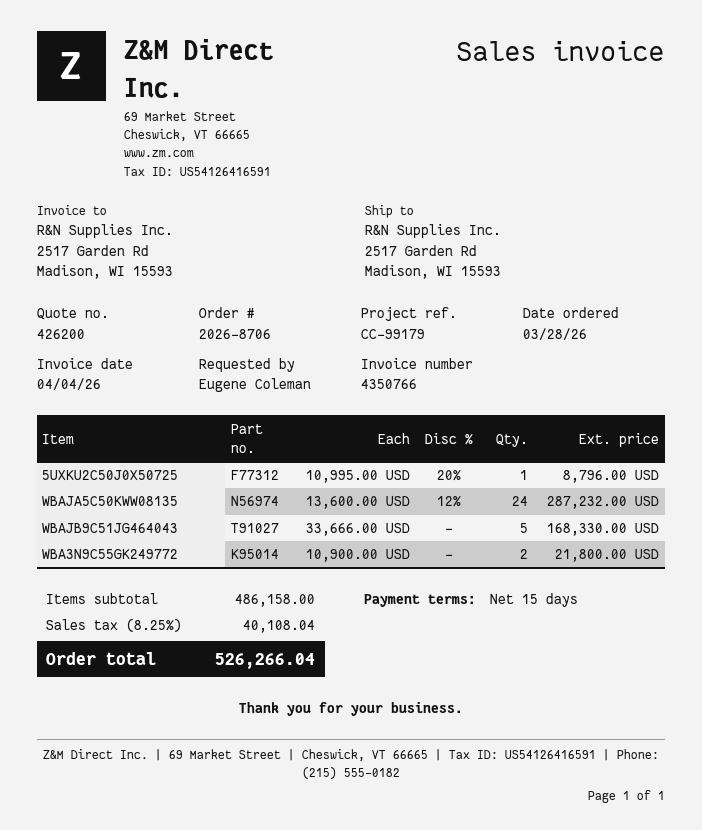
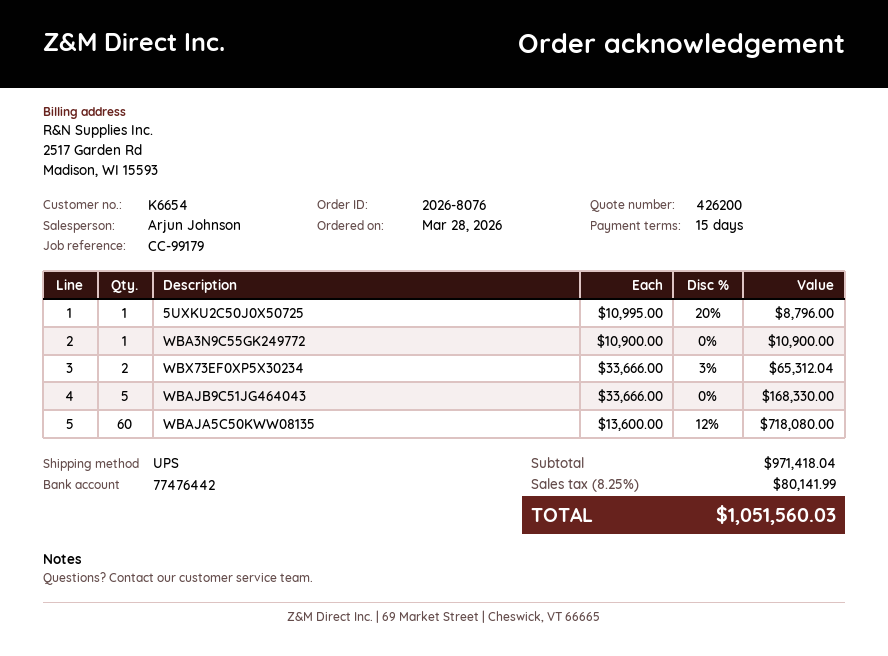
order number: 2026-8706 -> 2026-8076
WBAJA5C50KWW08135: 24 x 13600.00 - 12% = 287232.00 -> 60 x 13600.00 - 12% = 718080.00
WBA3N9C55GK249772: 2 x 10900.00 = 21800.00 -> 1 x 10900.00 = 10900.00
WBX73EF0XP5X30234: none -> 2 x 33666.00 - 3% = 65312.04
subtotal: 486158.00 -> 971418.04
tax: 8.25% = 40108.04 -> 8.25% = 80141.99
total: 526266.04 -> 1051560.03

